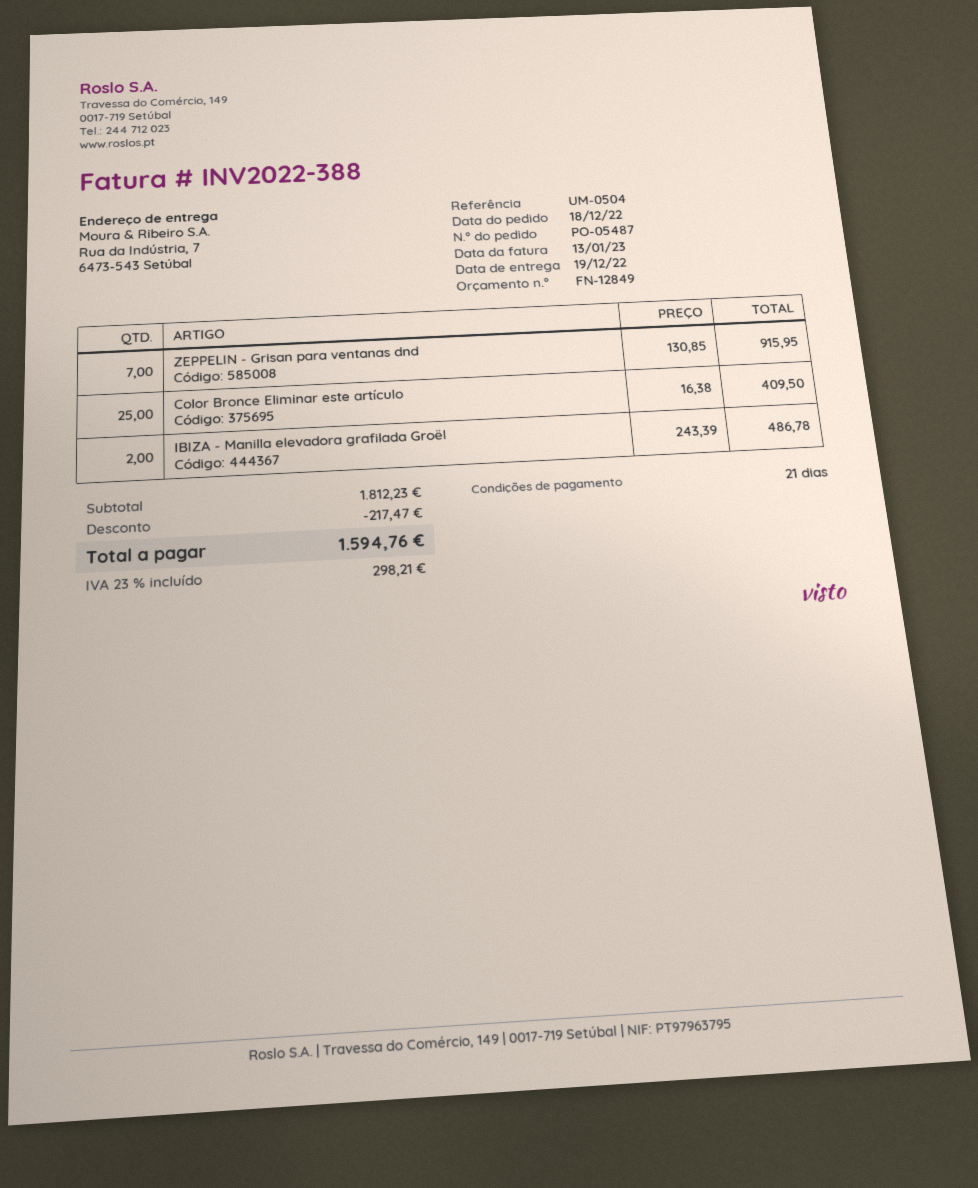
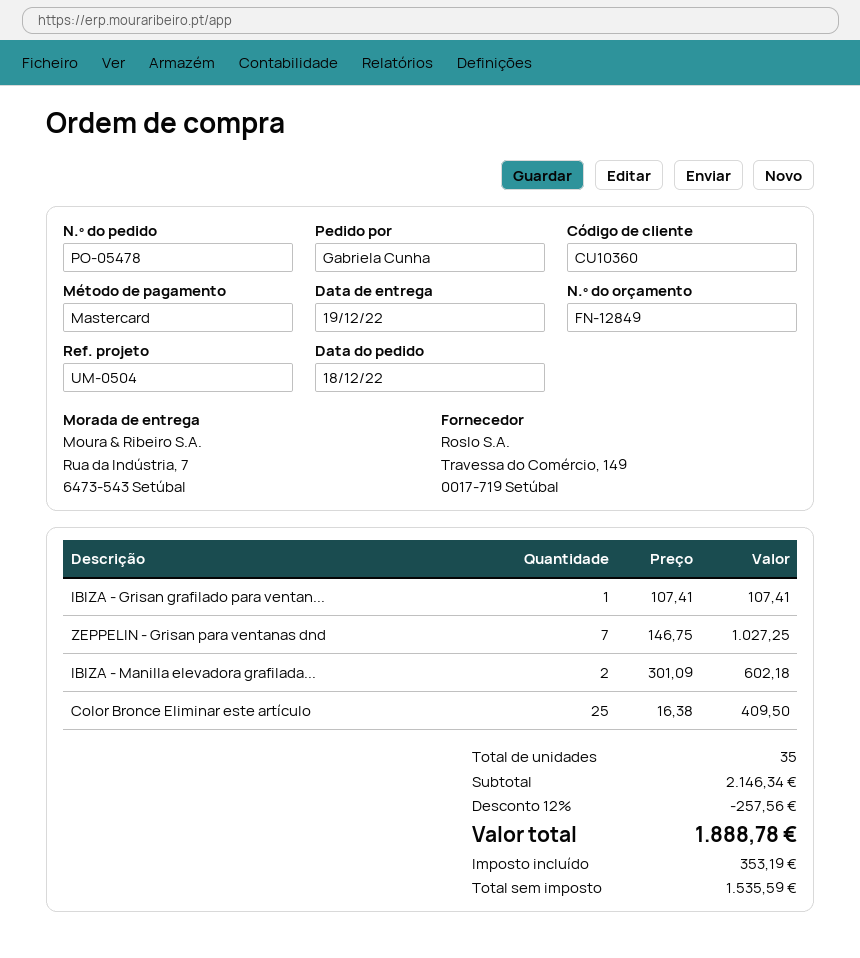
order number: PO-05487 -> PO-05478
ZEPPELIN - Grisan para ventanas dnd: 7 x 130.85 = 915.95 -> 7 x 146.75 = 1027.25
IBIZA - Manilla elevadora grafilada Groël: 2 x 243.39 = 486.78 -> 2 x 301.09 = 602.18
IBIZA - Grisan grafilado para ventan...: none -> 1 x 107.41 = 107.41
subtotal: 1812.23 -> 2146.34
discount: 217.47 -> 257.56
tax: 298.21 -> 353.19
total: 1594.76 -> 1888.78

